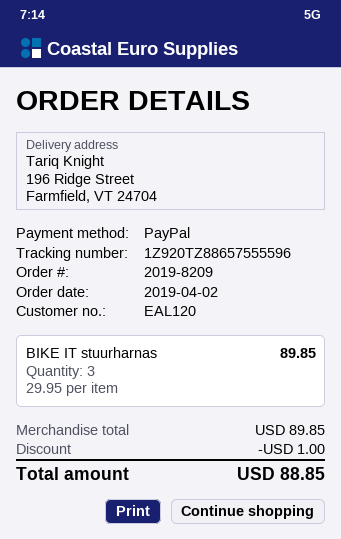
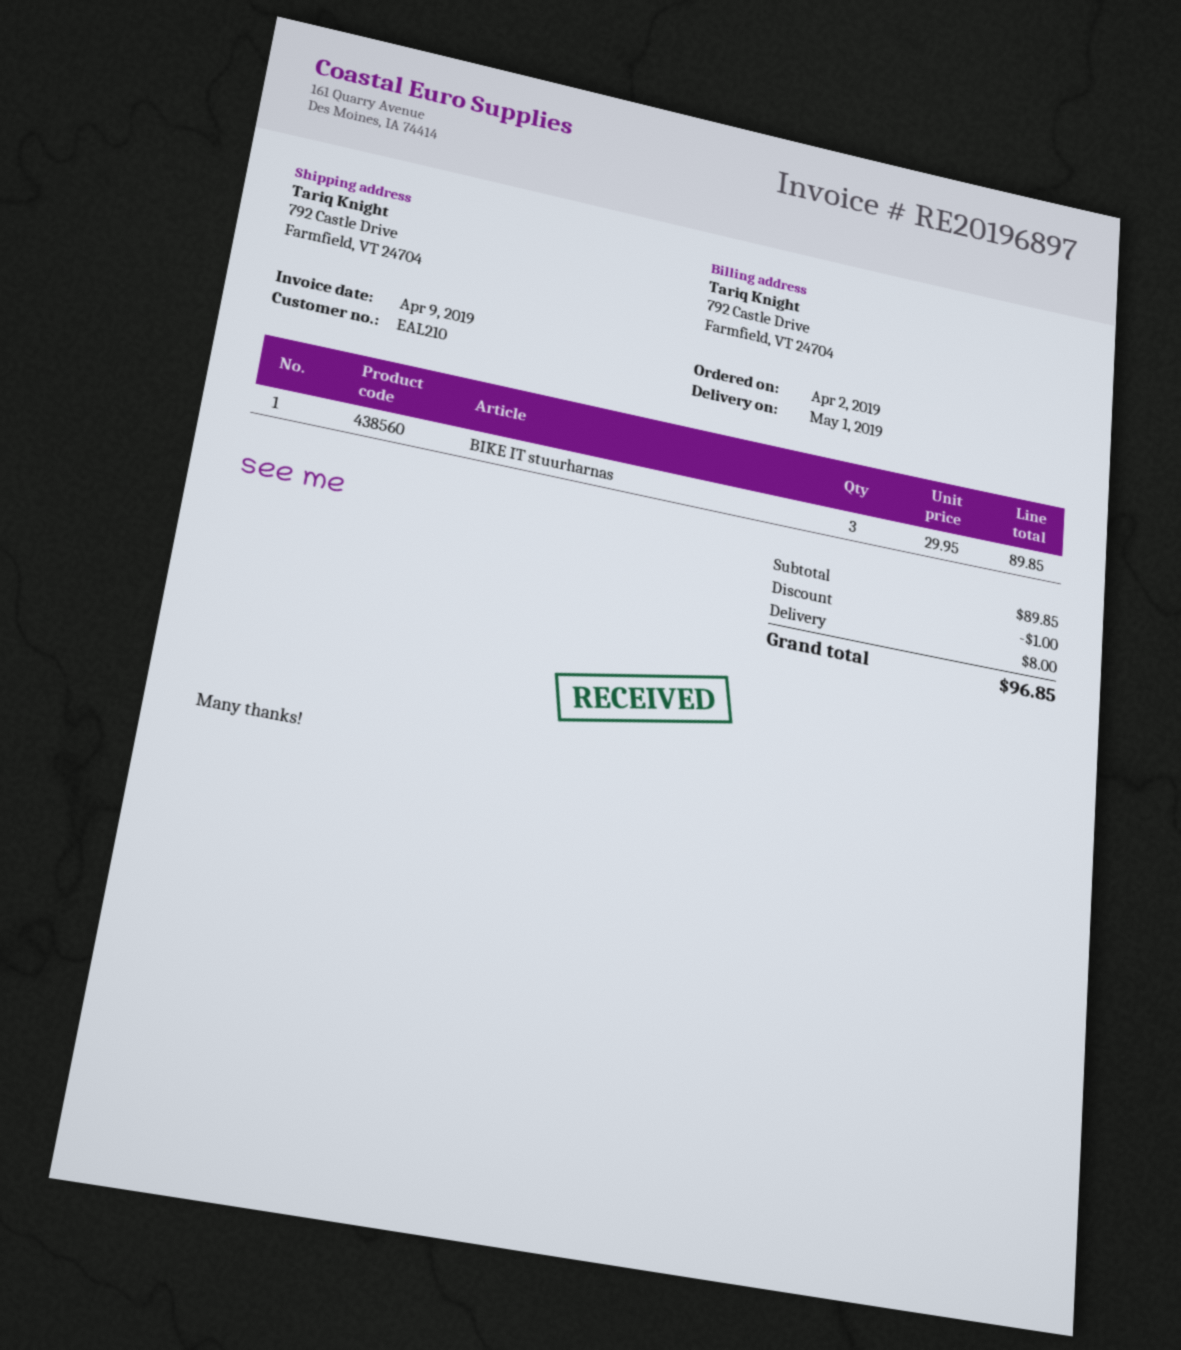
customer number: EAL120 -> EAL210
ship to: 196 Ridge Street, Farmfield, VT 24704 -> 792 Castle Drive, Farmfield, VT 24704
shipping: none -> 8.00
total: 88.85 -> 96.85

